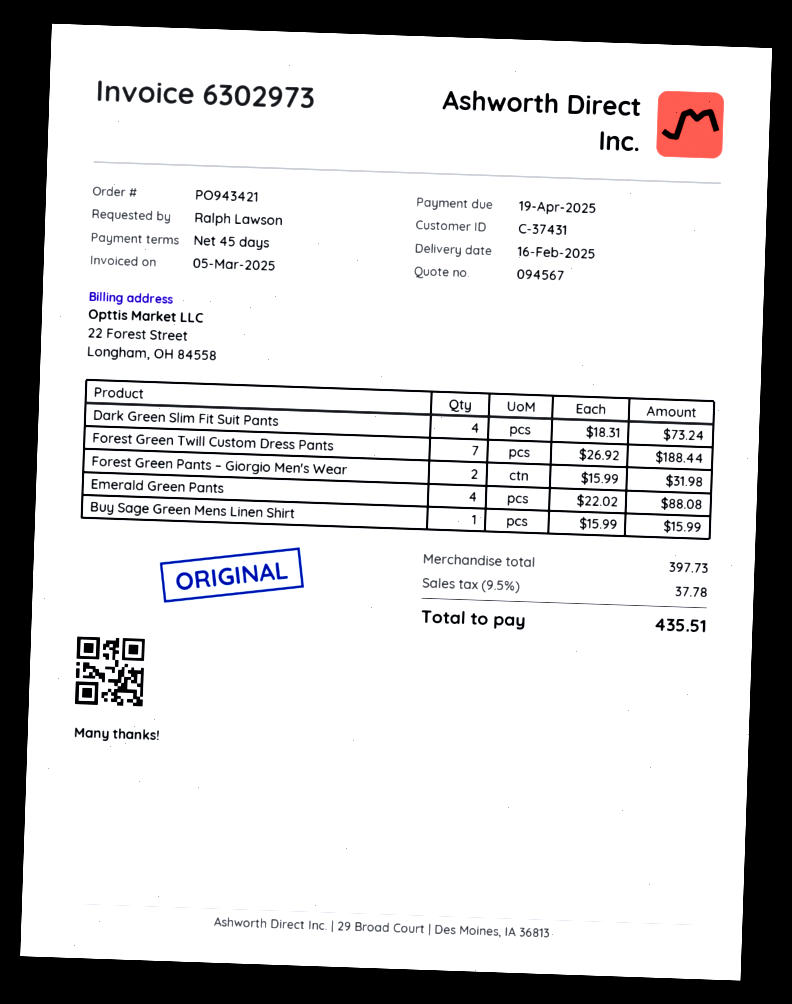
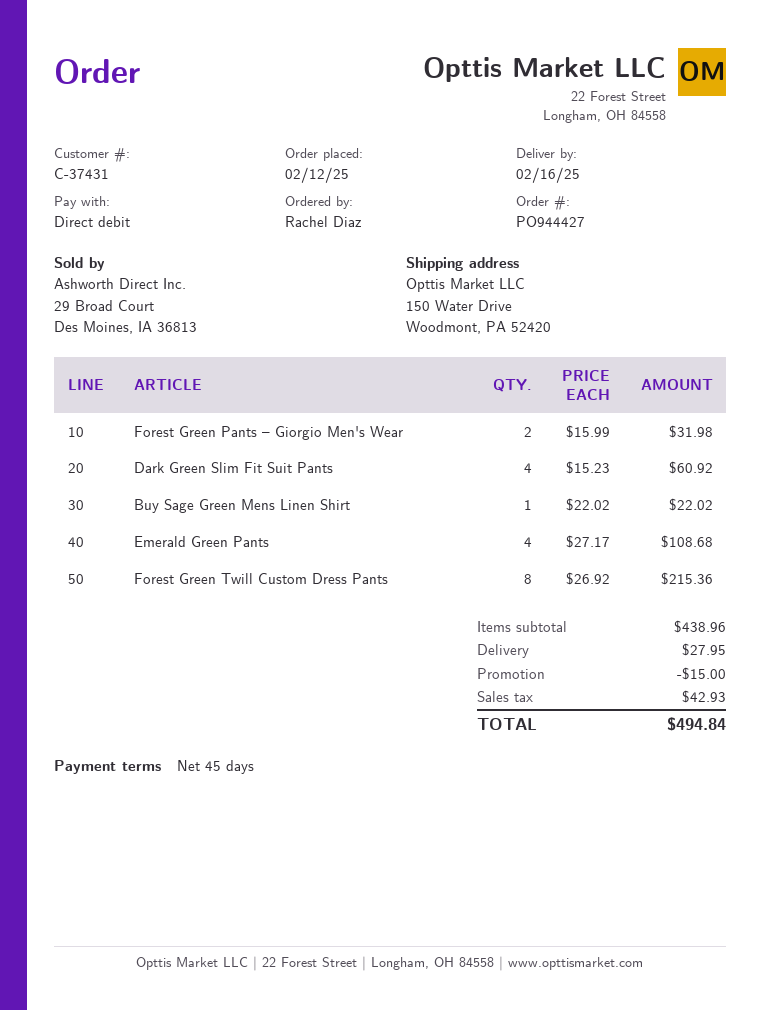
order number: PO943421 -> PO944427
ordered by: Ralph Lawson -> Rachel Diaz
Dark Green Slim Fit Suit Pants: 4 x 18.31 = 73.24 -> 4 x 15.23 = 60.92
Forest Green Twill Custom Dress Pants: 7 x 26.92 = 188.44 -> 8 x 26.92 = 215.36
Emerald Green Pants: 4 x 22.02 = 88.08 -> 4 x 27.17 = 108.68
Buy Sage Green Mens Linen Shirt: 1 x 15.99 = 15.99 -> 1 x 22.02 = 22.02
subtotal: 397.73 -> 438.96
discount: none -> 15.00
shipping: none -> 27.95
tax: 37.78 -> 42.93
total: 435.51 -> 494.84

